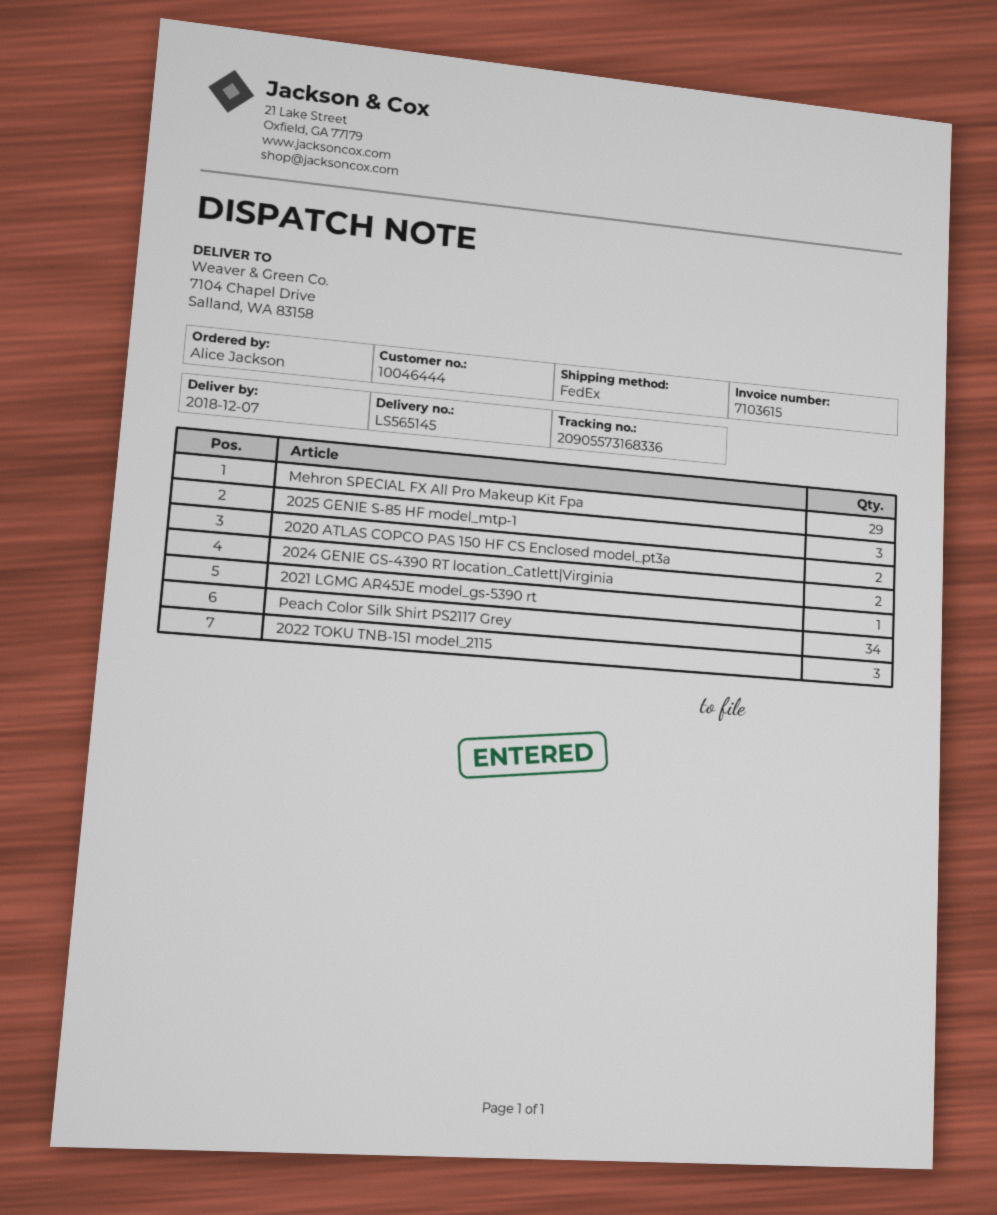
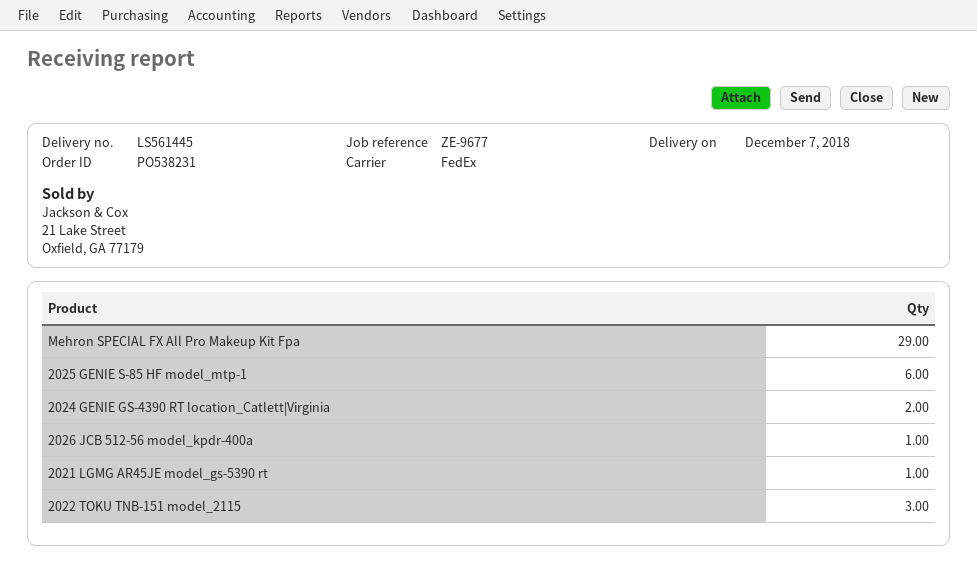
delivery note number: LS565145 -> LS561445
2025 GENIE S-85 HF model_mtp-1: 3 -> 6
2020 ATLAS COPCO PAS 150 HF CS Enclosed model_pt3a: 2 -> none
Peach Color Silk Shirt PS2117 Grey: 34 -> none
2026 JCB 512-56 model_kpdr-400a: none -> 1

